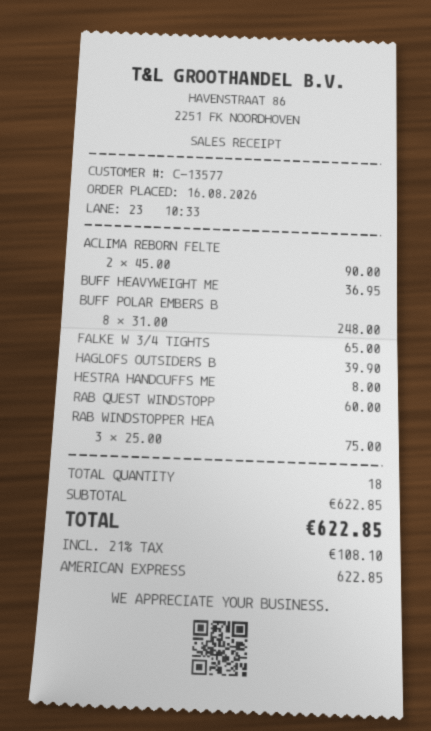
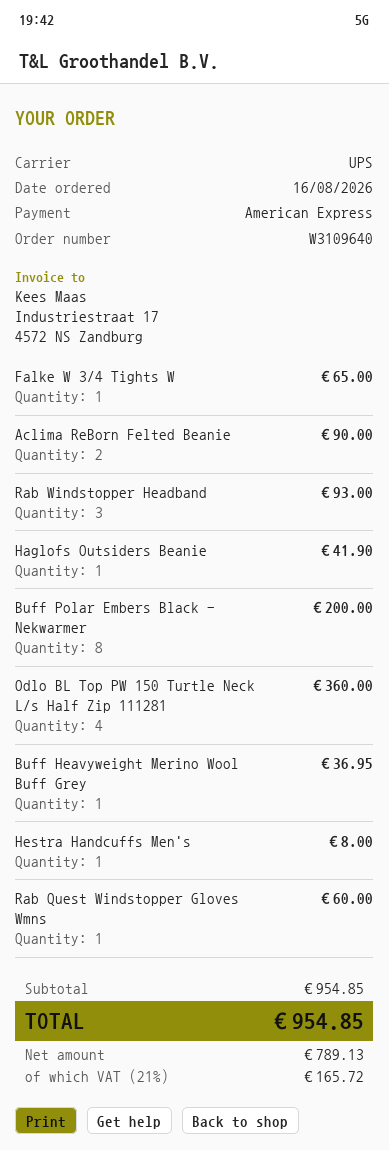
BUFF POLAR EMBERS B: 8 for 248.00 -> 8 for 200.00
HAGLOFS OUTSIDERS B: 1 for 39.90 -> 1 for 41.90
RAB WINDSTOPPER HEA: 3 for 75.00 -> 3 for 93.00
Odlo BL Top PW 150 Turtle Neck L/s Half Zip 111281: none -> 4 for 360.00
subtotal: 622.85 -> 954.85
tax: 21% = 108.10 -> 21% = 165.72
total: 622.85 -> 954.85

